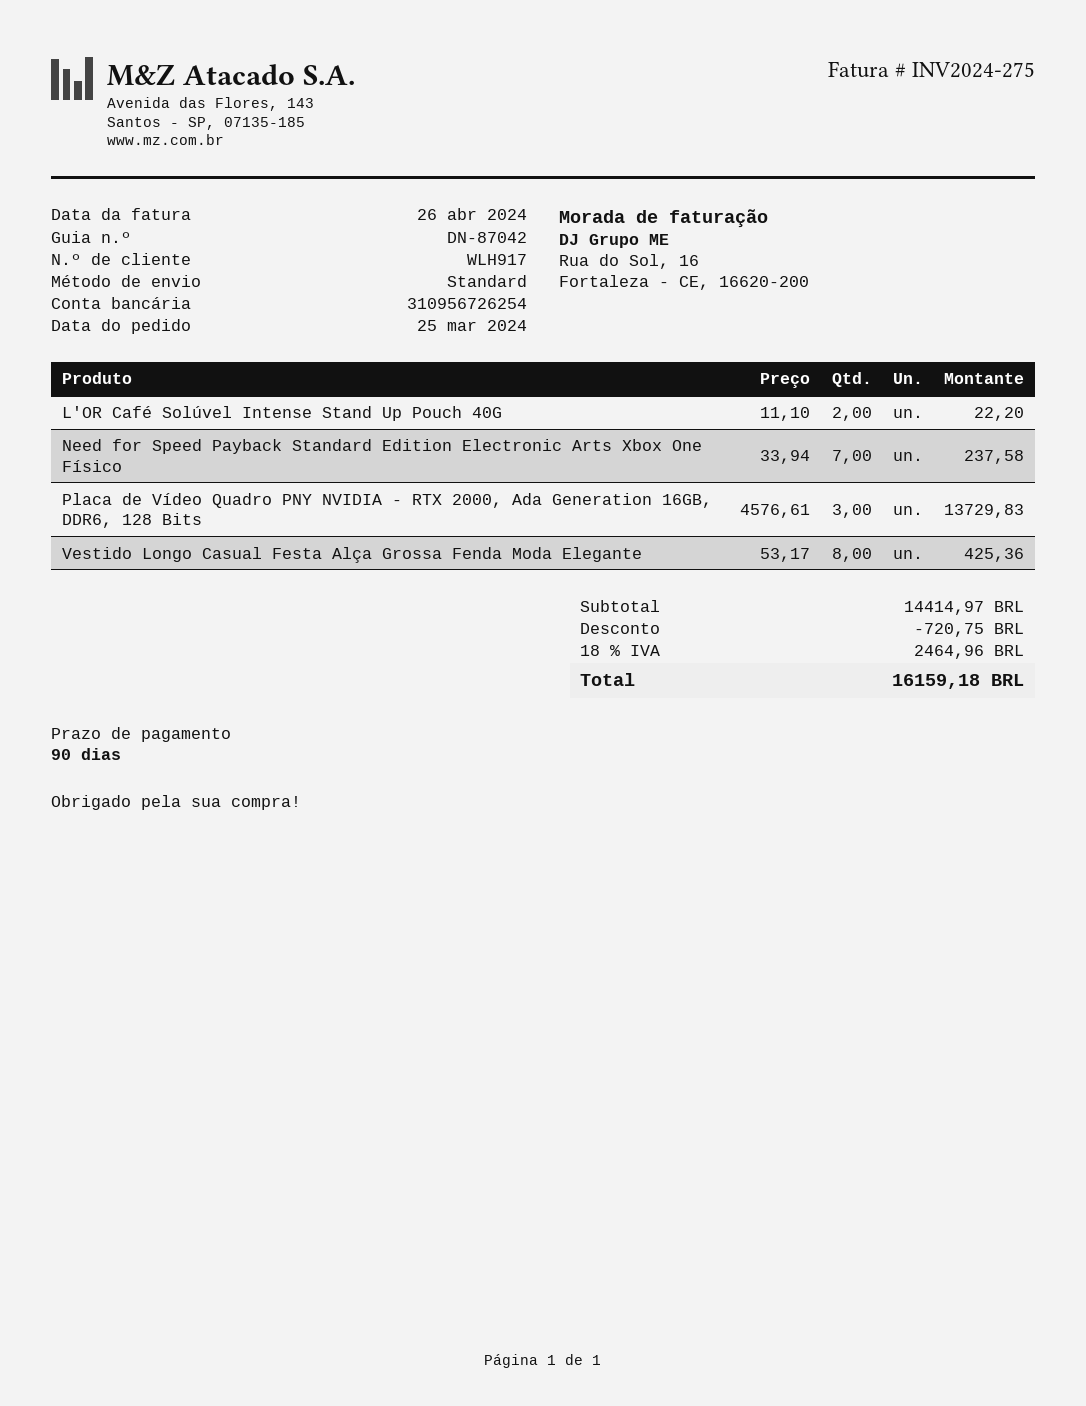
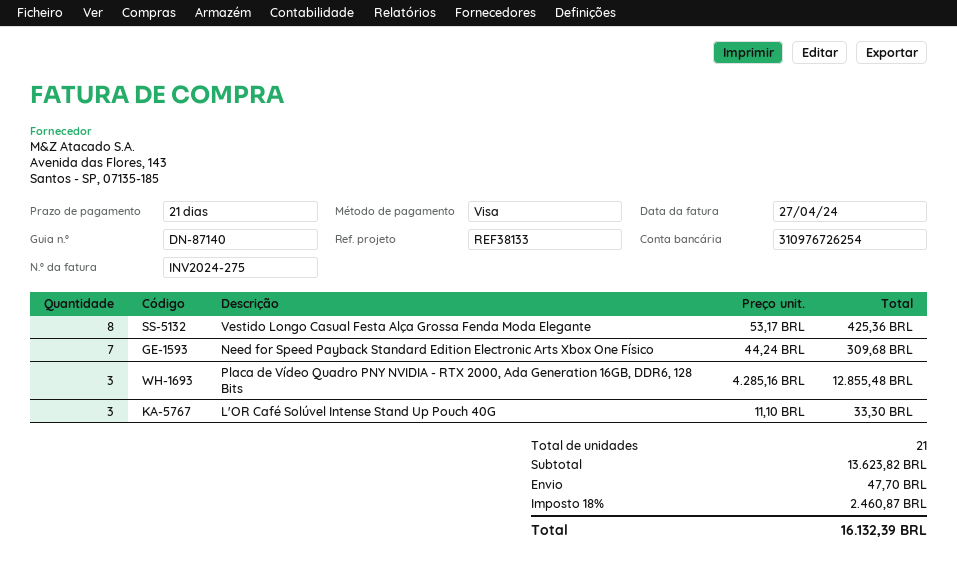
delivery note number: DN-87042 -> DN-87140
invoice date: 2024-04-26 -> 2024-04-27
payment terms: 90 days -> 21 days
bank account: 310956726254 -> 310976726254
L'OR Café Solúvel Intense Stand Up Pouch 40G: 2 x 11.10 = 22.20 -> 3 x 11.10 = 33.30
Need for Speed Payback Standard Edition Electronic Arts Xbox One Físico: 7 x 33.94 = 237.58 -> 7 x 44.24 = 309.68
Placa de Vídeo Quadro PNY NVIDIA - RTX 2000, Ada Generation 16GB, DDR6, 128 Bits: 3 x 4576.61 = 13729.83 -> 3 x 4285.16 = 12855.48
subtotal: 14414.97 -> 13623.82
discount: 720.75 -> none
shipping: none -> 47.70
tax: 18% = 2464.96 -> 18% = 2460.87
total: 16159.18 -> 16132.39

